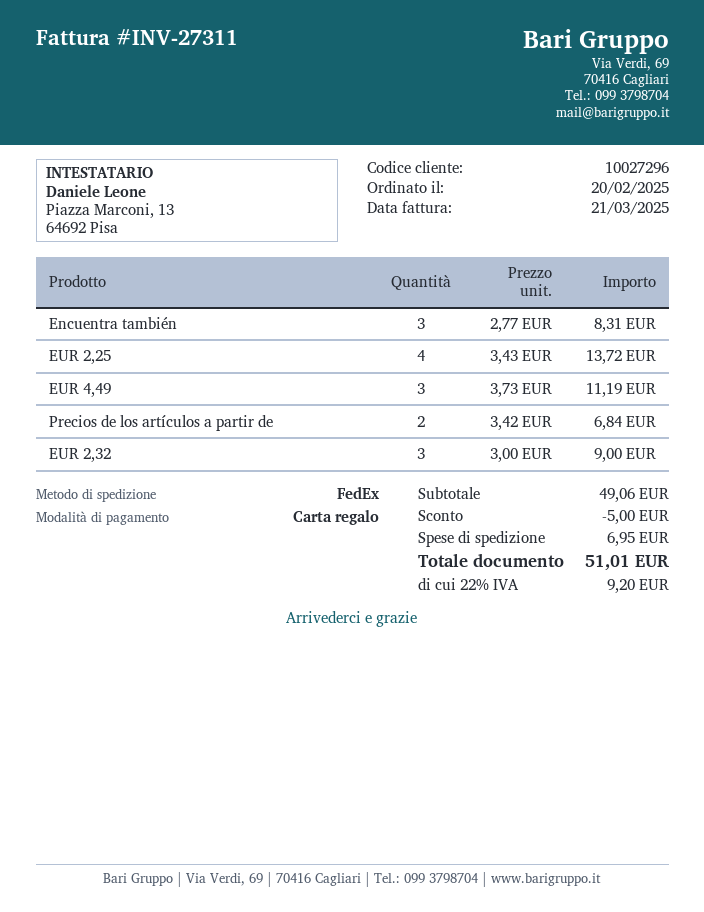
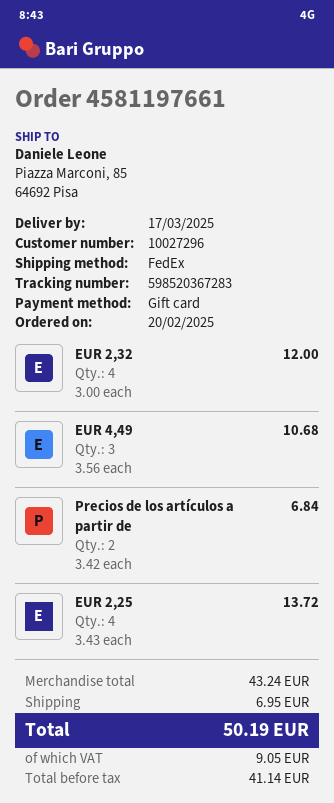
Encuentra también: 3 x 2.77 = 8.31 -> none
EUR 4,49: 3 x 3.73 = 11.19 -> 3 x 3.56 = 10.68
EUR 2,32: 3 x 3.00 = 9.00 -> 4 x 3.00 = 12.00
subtotal: 49.06 -> 43.24
discount: 5.00 -> none
tax: 9.20 -> 9.05
total: 51.01 -> 50.19

